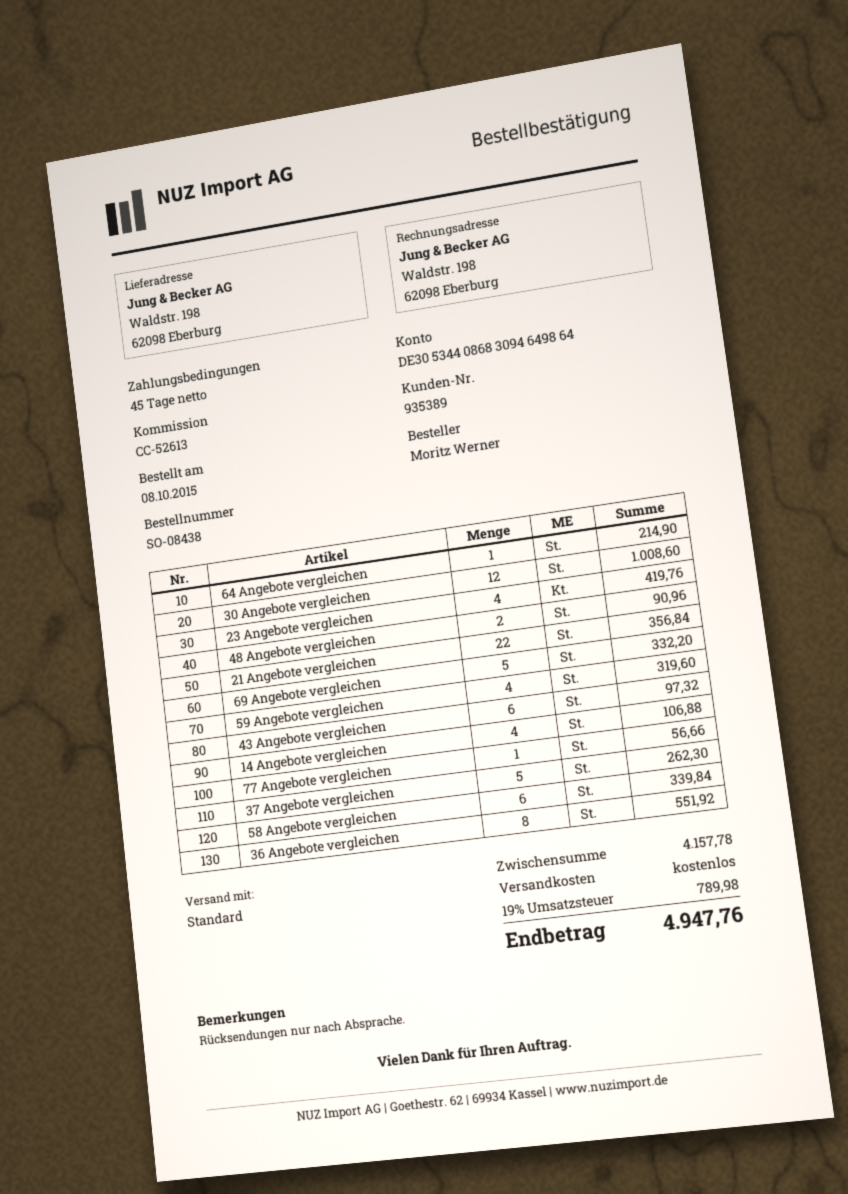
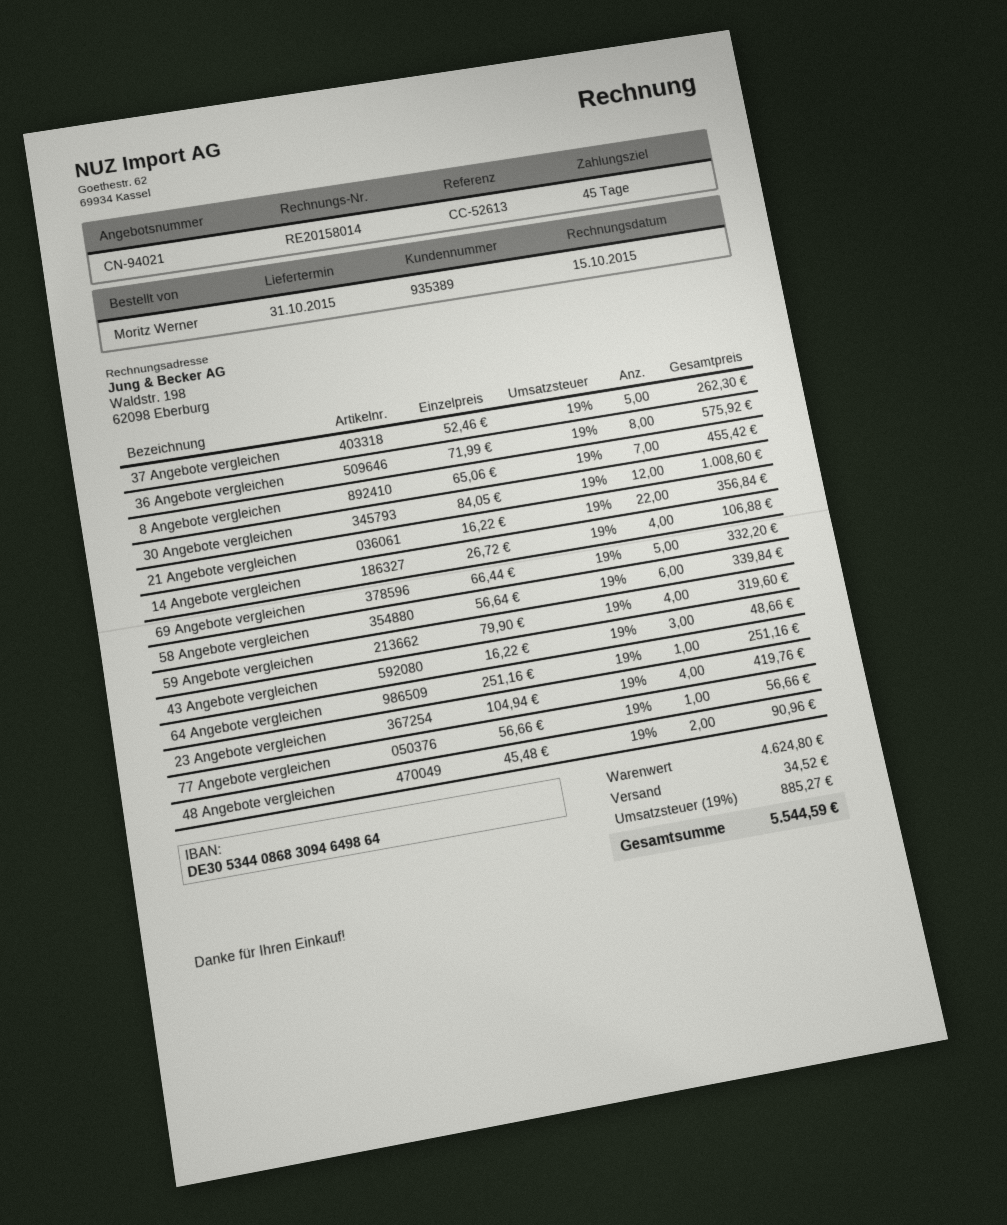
64 Angebote vergleichen: 1 for 214.90 -> 1 for 251.16
43 Angebote vergleichen: 6 for 97.32 -> 3 for 48.66
36 Angebote vergleichen: 8 for 551.92 -> 8 for 575.92
8 Angebote vergleichen: none -> 7 for 455.42
subtotal: 4157.78 -> 4624.80
shipping: 0.00 -> 34.52
tax: 19% = 789.98 -> 19% = 885.27
total: 4947.76 -> 5544.59

